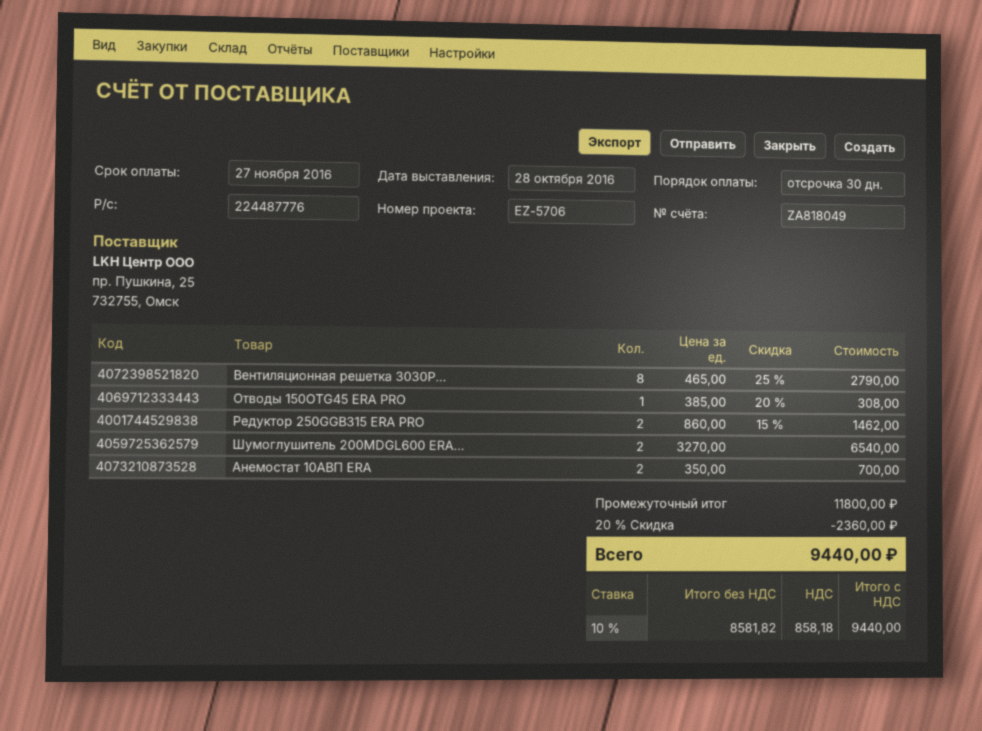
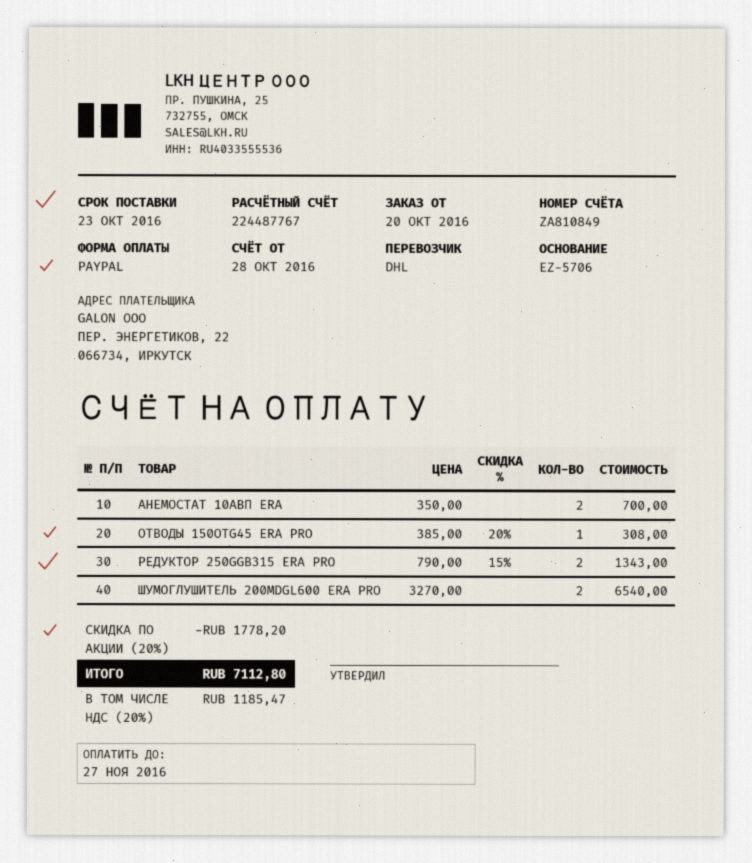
invoice number: ZA818049 -> ZA810849
bank account: 224487776 -> 224487767
Вентиляционная решетка 3030Р...: 8 x 465.00 - 25% = 2790.00 -> none
Редуктор 250GGB315 ERA PRO: 2 x 860.00 - 15% = 1462.00 -> 2 x 790.00 - 15% = 1343.00
discount: 20% = 2360.00 -> 20% = 1778.20
tax: 10% = 858.18 -> 20% = 1185.47
total: 9440.00 -> 7112.80

